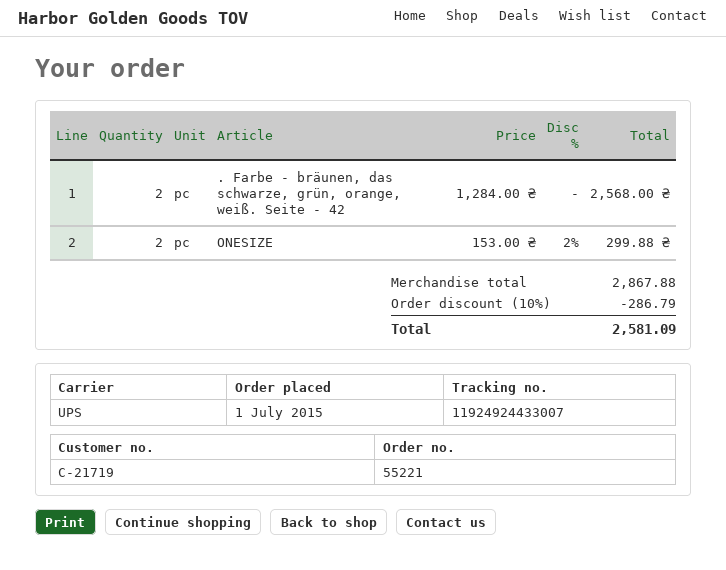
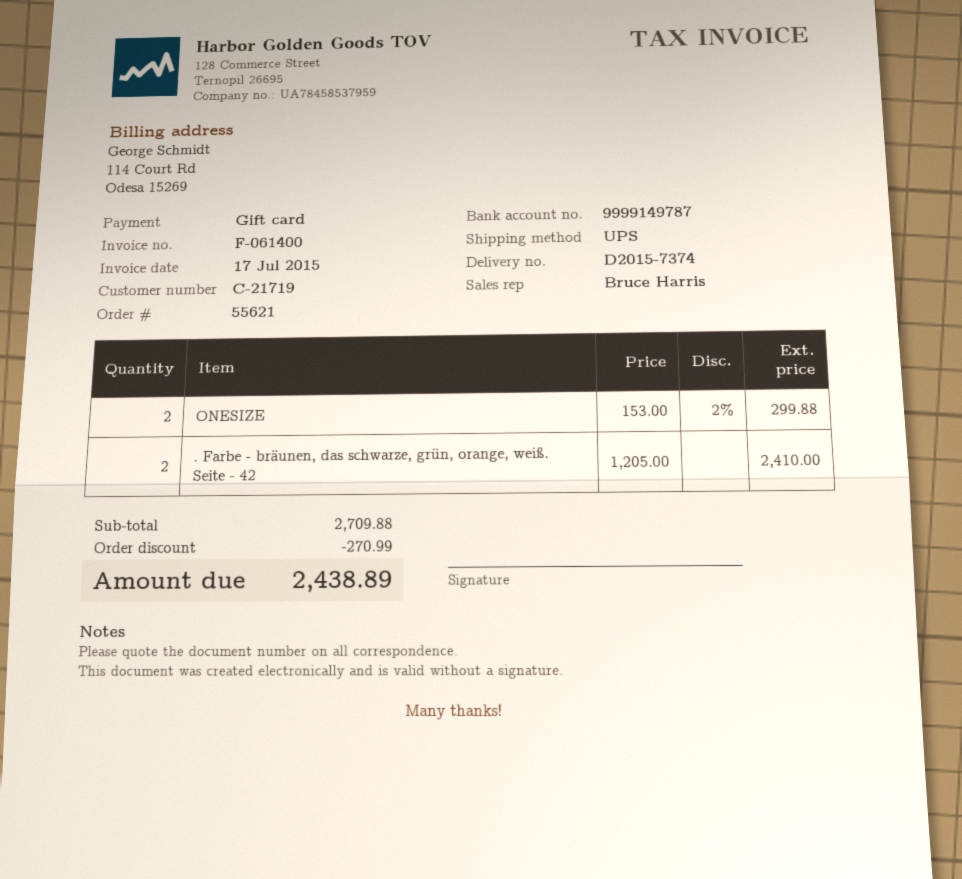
order number: 55221 -> 55621
. Farbe - bräunen, das schwarze, grün, orange, weiß. Seite - 42: 2 x 1284.00 = 2568.00 -> 2 x 1205.00 = 2410.00
subtotal: 2867.88 -> 2709.88
discount: 286.79 -> 270.99
total: 2581.09 -> 2438.89

